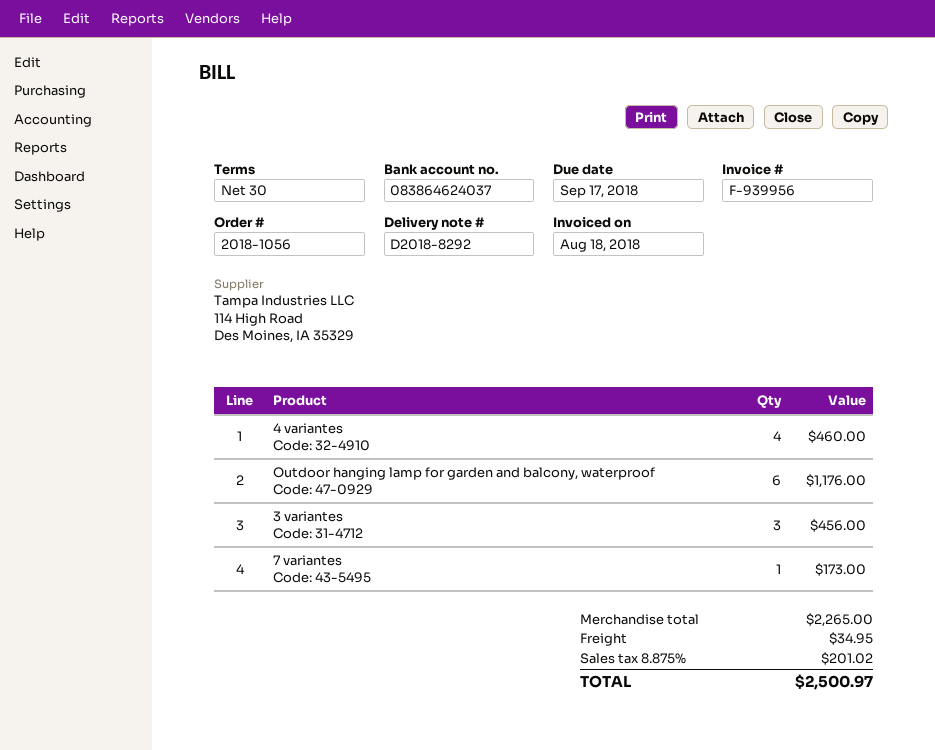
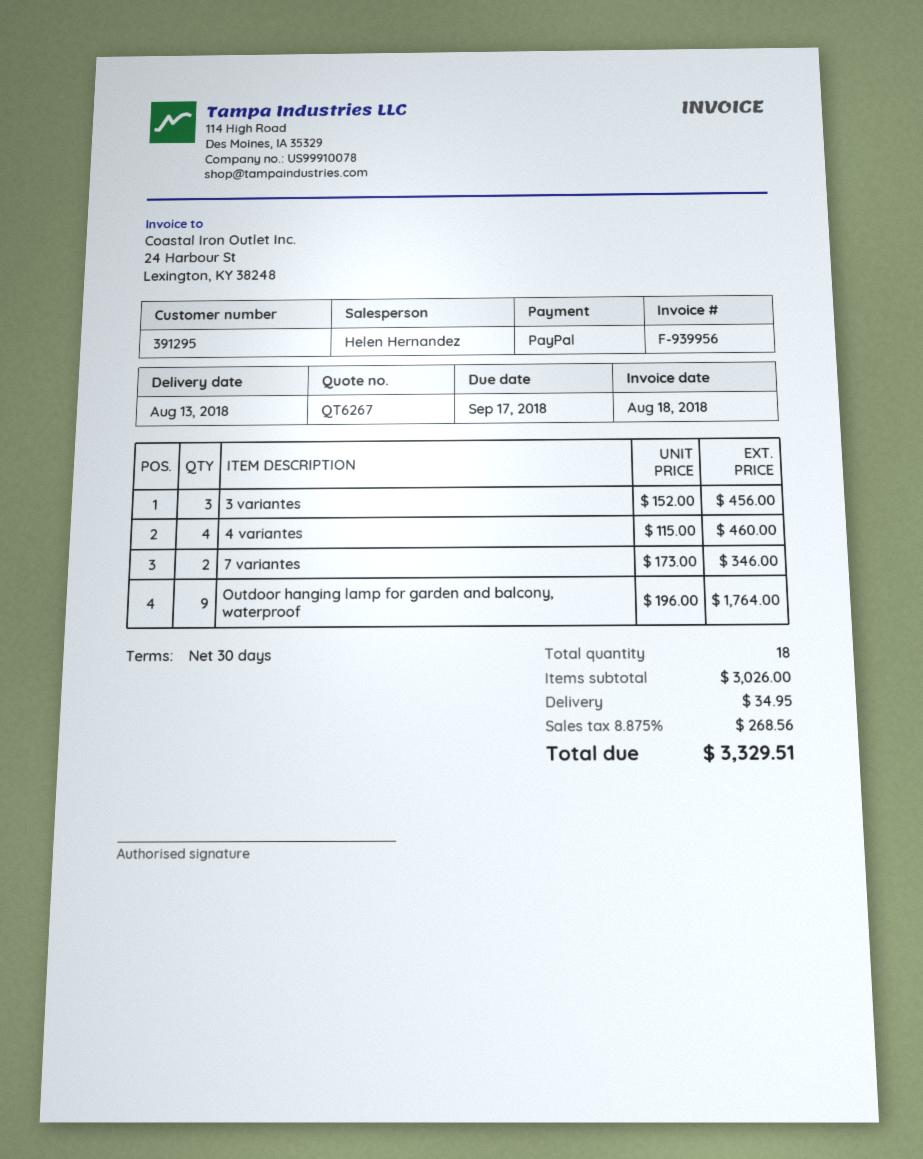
Outdoor hanging lamp for garden and balcony, waterproof: 6 for 1176.00 -> 9 for 1764.00
7 variantes: 1 for 173.00 -> 2 for 346.00
subtotal: 2265.00 -> 3026.00
tax: 8.875% = 201.02 -> 8.875% = 268.56
total: 2500.97 -> 3329.51

